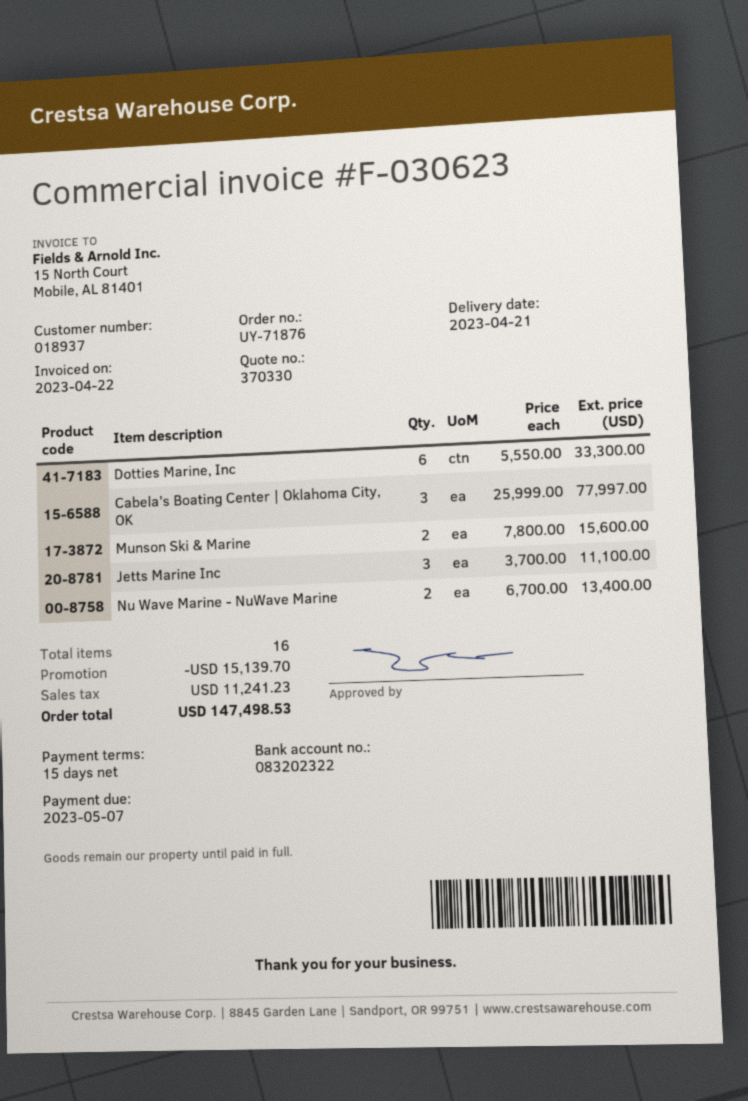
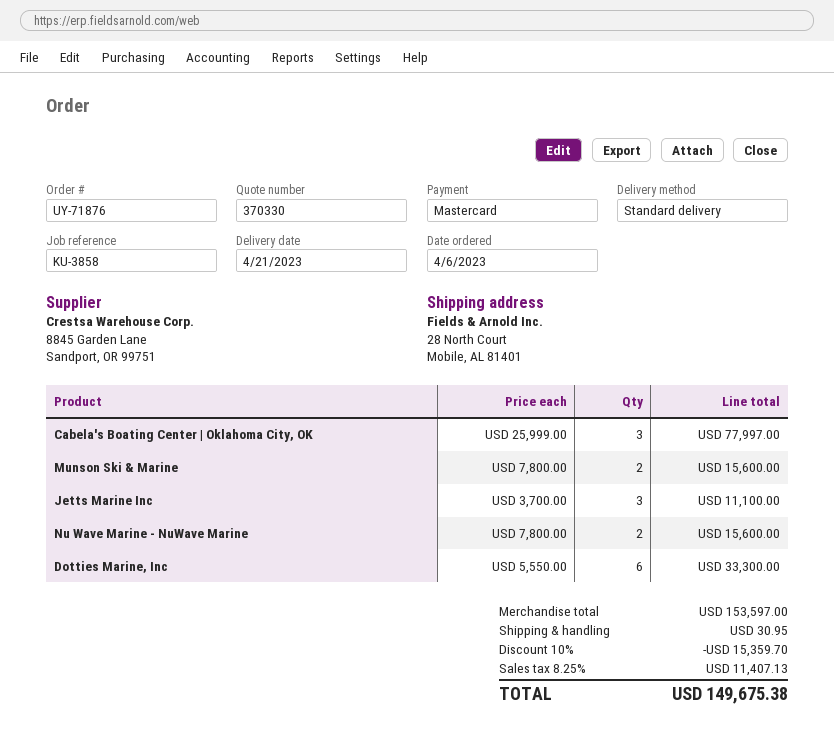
Nu Wave Marine - NuWave Marine: 2 x 6700.00 = 13400.00 -> 2 x 7800.00 = 15600.00
discount: 15139.70 -> 15359.70
shipping: none -> 30.95
tax: 11241.23 -> 11407.13
total: 147498.53 -> 149675.38

